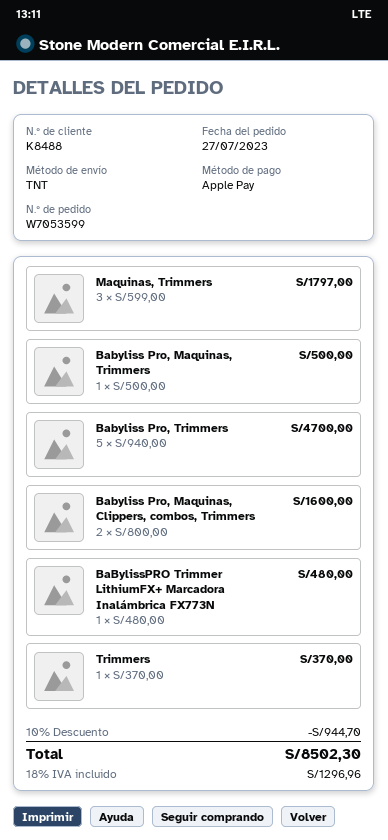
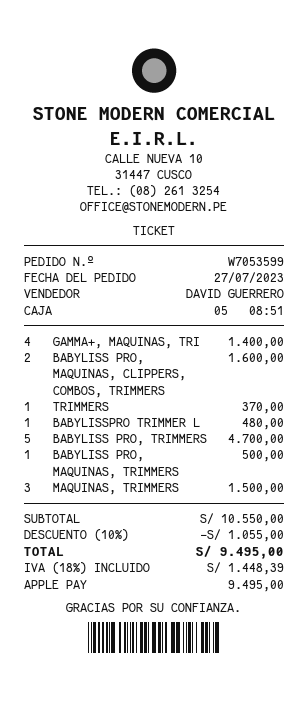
Maquinas, Trimmers: 3 for 1797.00 -> 3 for 1500.00
GAMMA+, MAQUINAS, TRI: none -> 4 for 1400.00
discount: 10% = 944.70 -> 10% = 1055.00
tax: 18% = 1296.96 -> 18% = 1448.39
total: 8502.30 -> 9495.00

